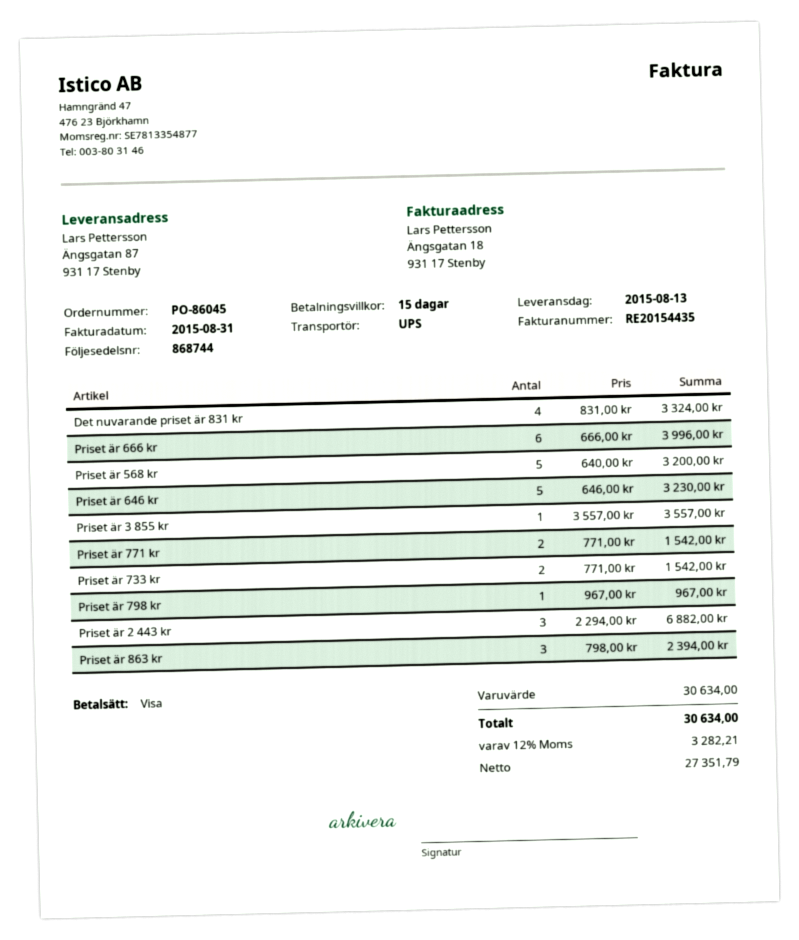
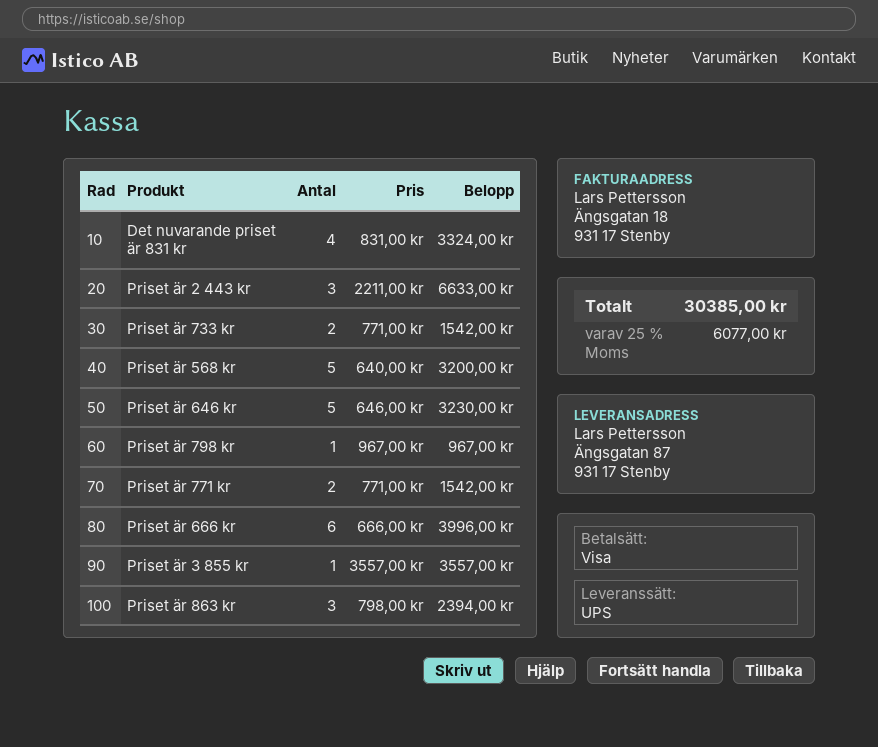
Priset är 2 443 kr: 3 x 2294.00 = 6882.00 -> 3 x 2211.00 = 6633.00
tax: 12% = 3282.21 -> 25% = 6077.00
total: 30634.00 -> 30385.00

